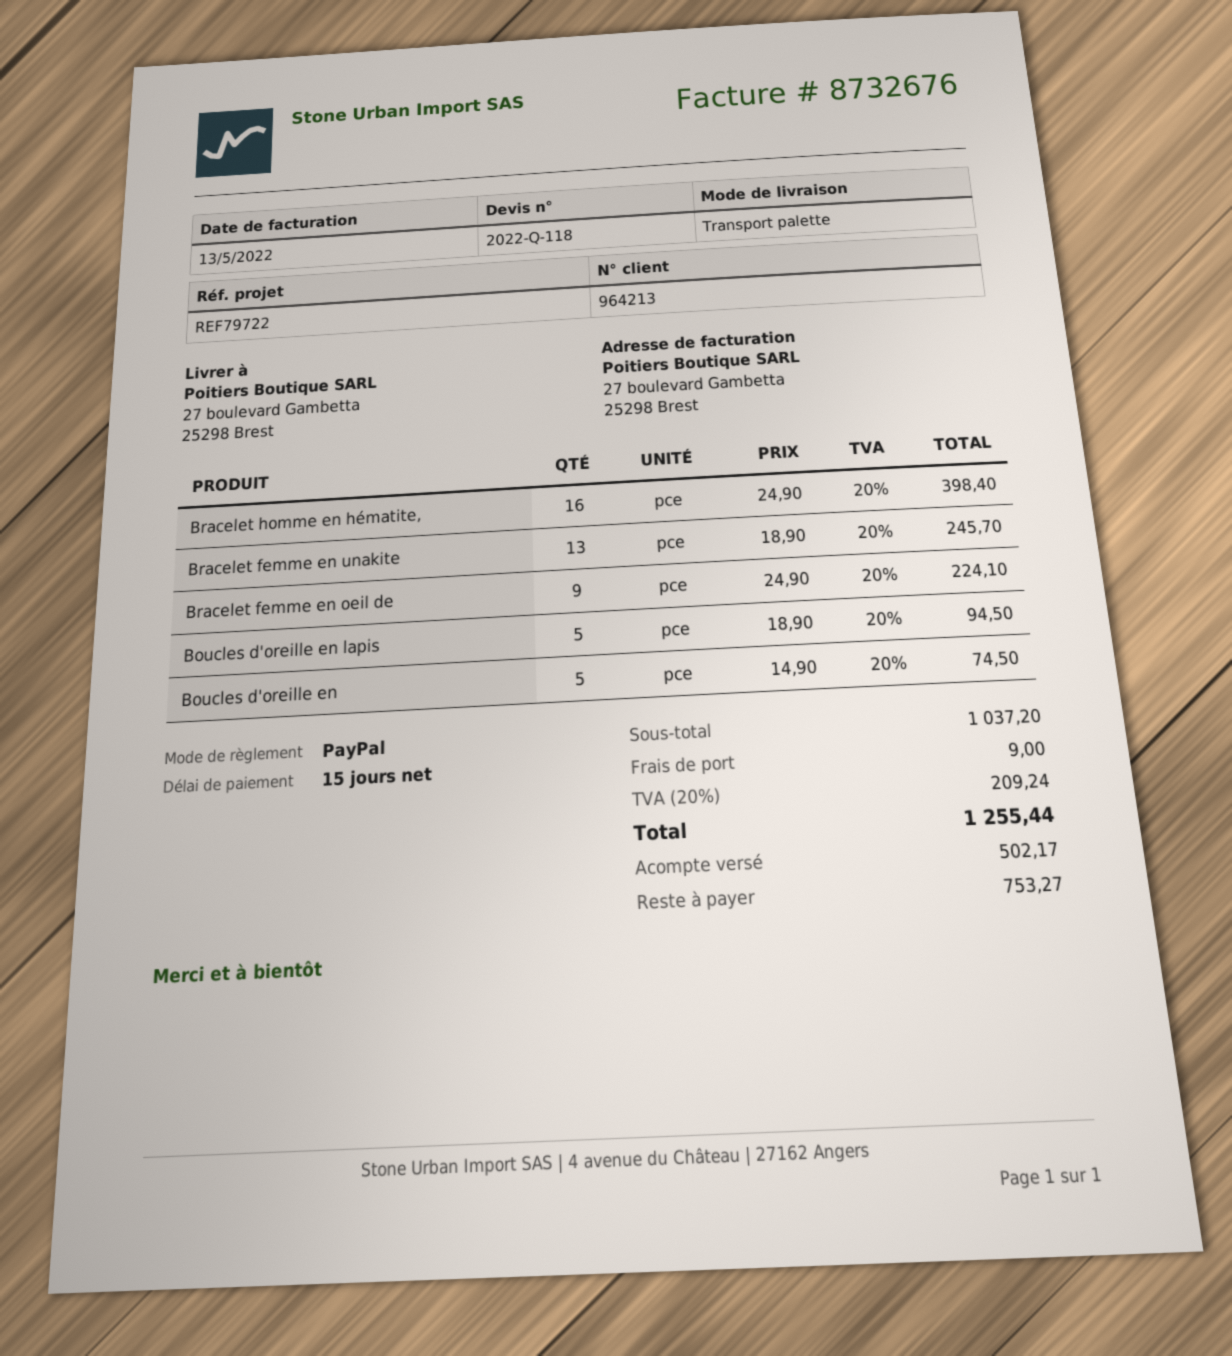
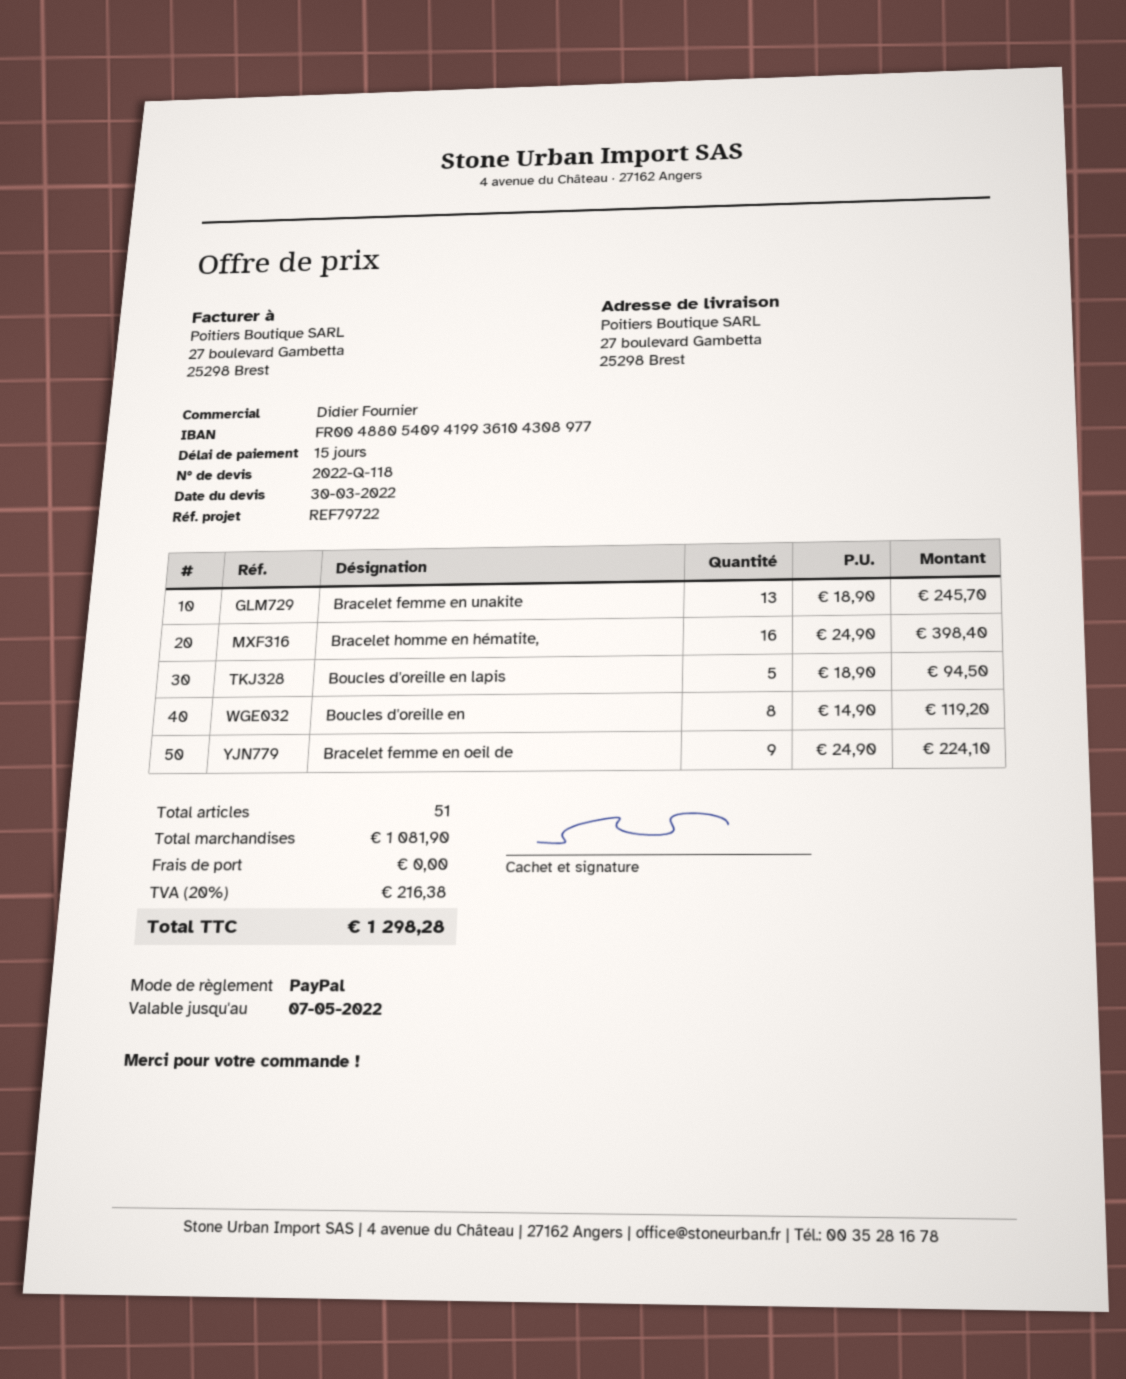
Boucles d'oreille en: 5 x 14.90 = 74.50 -> 8 x 14.90 = 119.20
subtotal: 1037.20 -> 1081.90
shipping: 9.00 -> 0.00
tax: 20% = 209.24 -> 20% = 216.38
total: 1255.44 -> 1298.28

